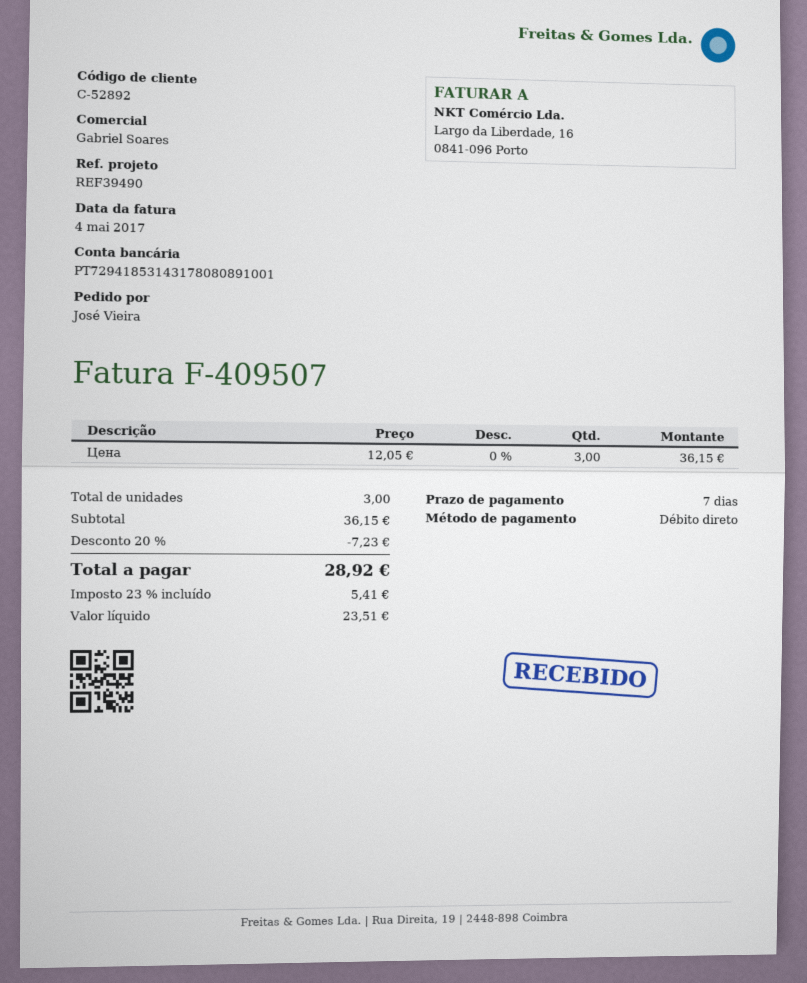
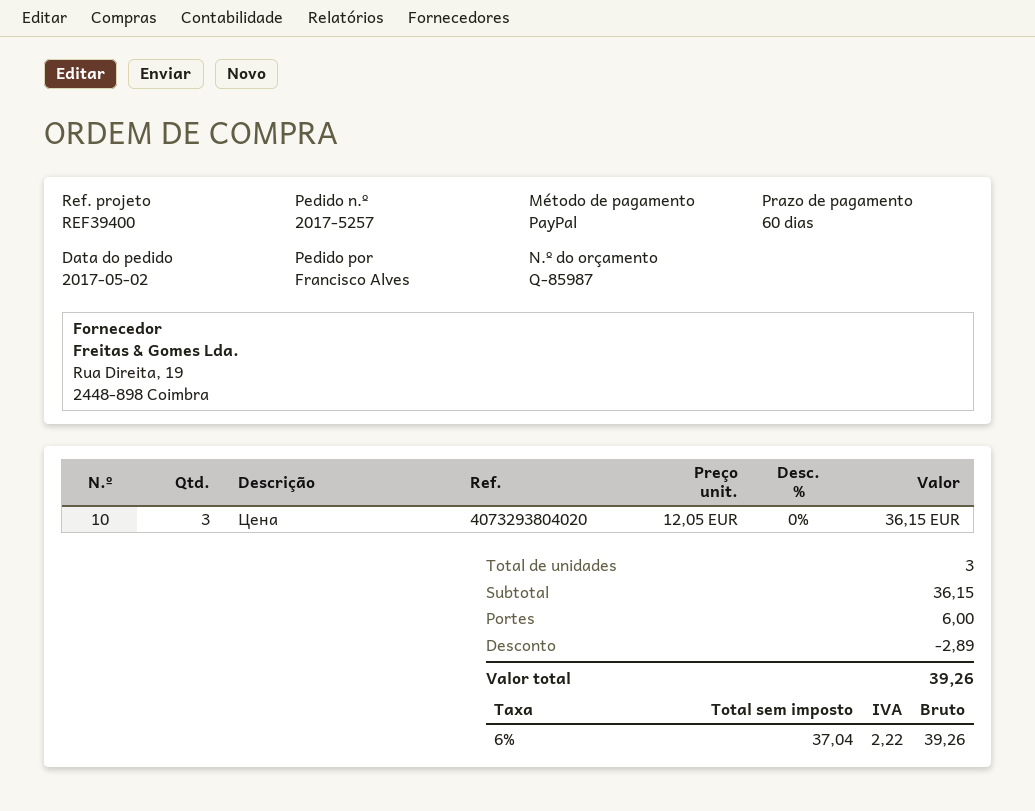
payment terms: 7 days -> 60 days
reference: REF39490 -> REF39400
ordered by: José Vieira -> Francisco Alves
payment method: direct debit -> PayPal
discount: 7.23 -> 2.89
shipping: none -> 6.00
net: 23.51 -> 37.04
tax: 23% = 5.41 -> 6% = 2.22
total: 28.92 -> 39.26

